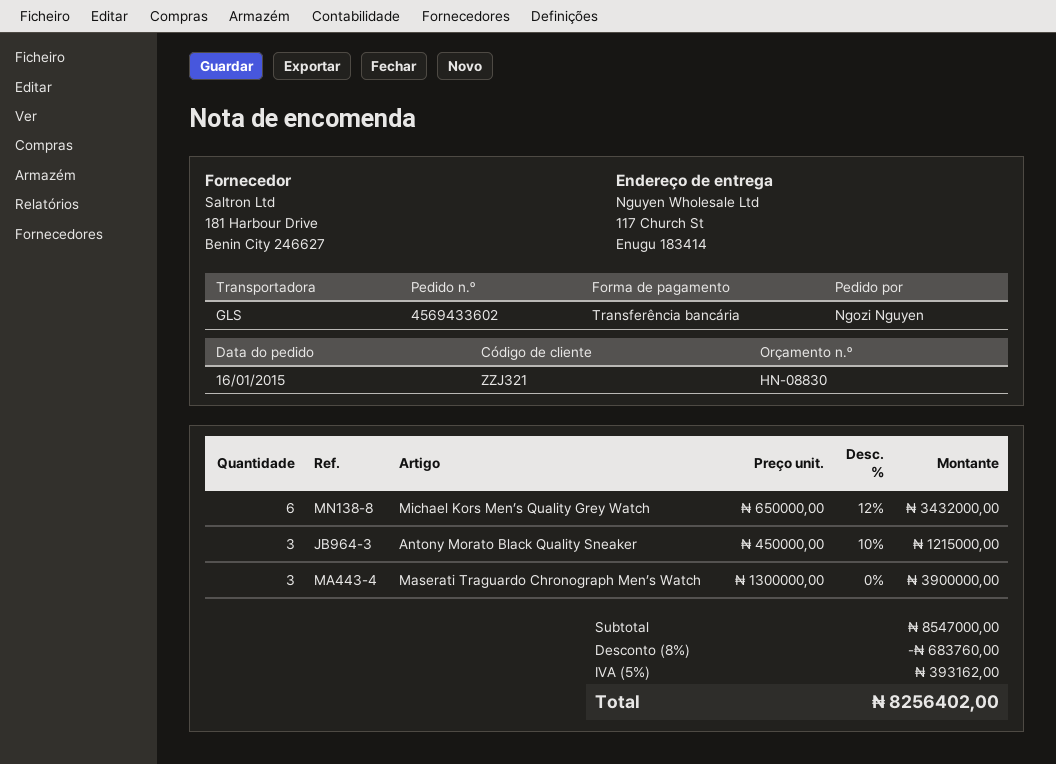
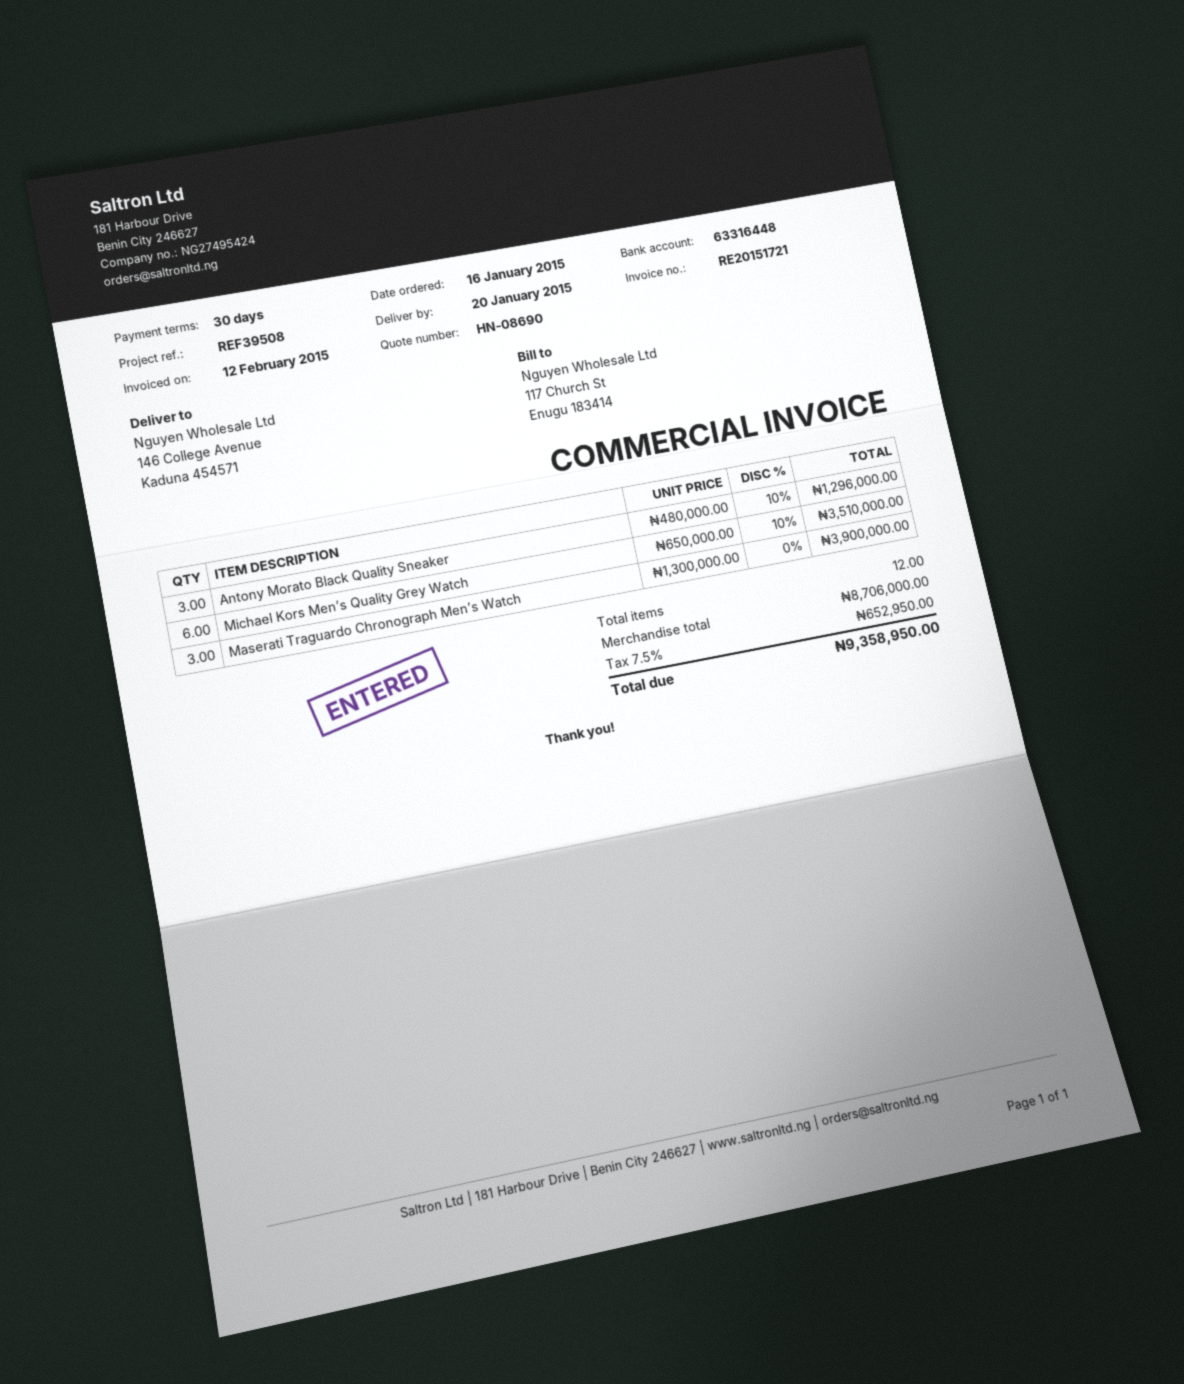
quote number: HN-08830 -> HN-08690
ship to: 117 Church St, Enugu 183414 -> 146 College Avenue, Kaduna 454571
Michael Kors Men’s Quality Grey Watch: 6 x 650000.00 - 12% = 3432000.00 -> 6 x 650000.00 - 10% = 3510000.00
Antony Morato Black Quality Sneaker: 3 x 450000.00 - 10% = 1215000.00 -> 3 x 480000.00 - 10% = 1296000.00
subtotal: 8547000.00 -> 8706000.00
discount: 8% = 683760.00 -> none
tax: 5% = 393162.00 -> 7.5% = 652950.00
total: 8256402.00 -> 9358950.00

